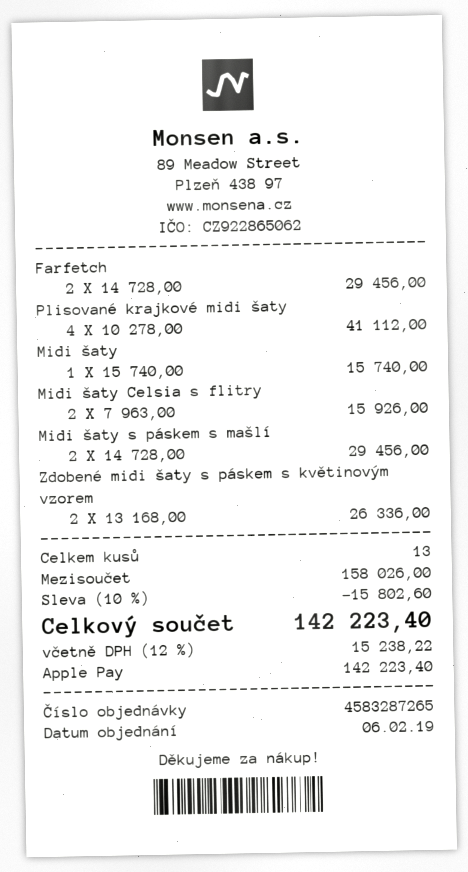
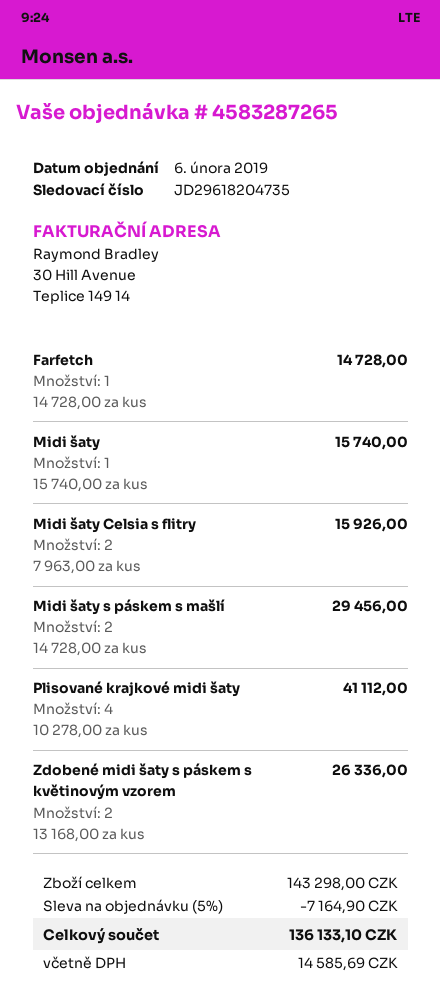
Farfetch: 2 x 14728.00 = 29456.00 -> 1 x 14728.00 = 14728.00
subtotal: 158026.00 -> 143298.00
discount: 10% = 15802.60 -> 5% = 7164.90
tax: 15238.22 -> 14585.69
total: 142223.40 -> 136133.10

